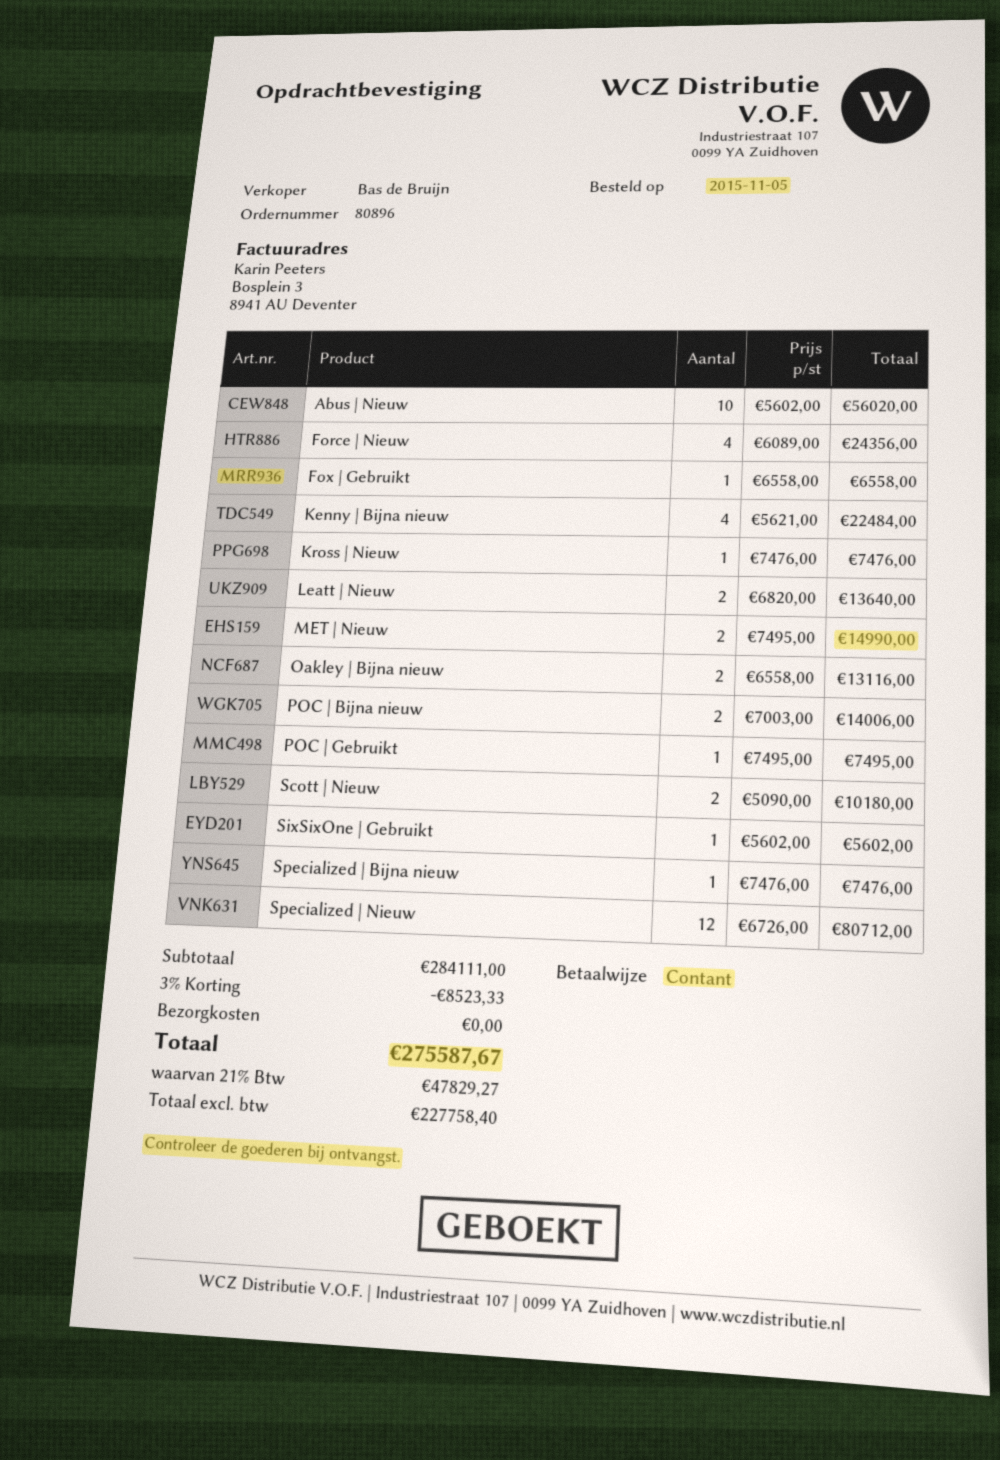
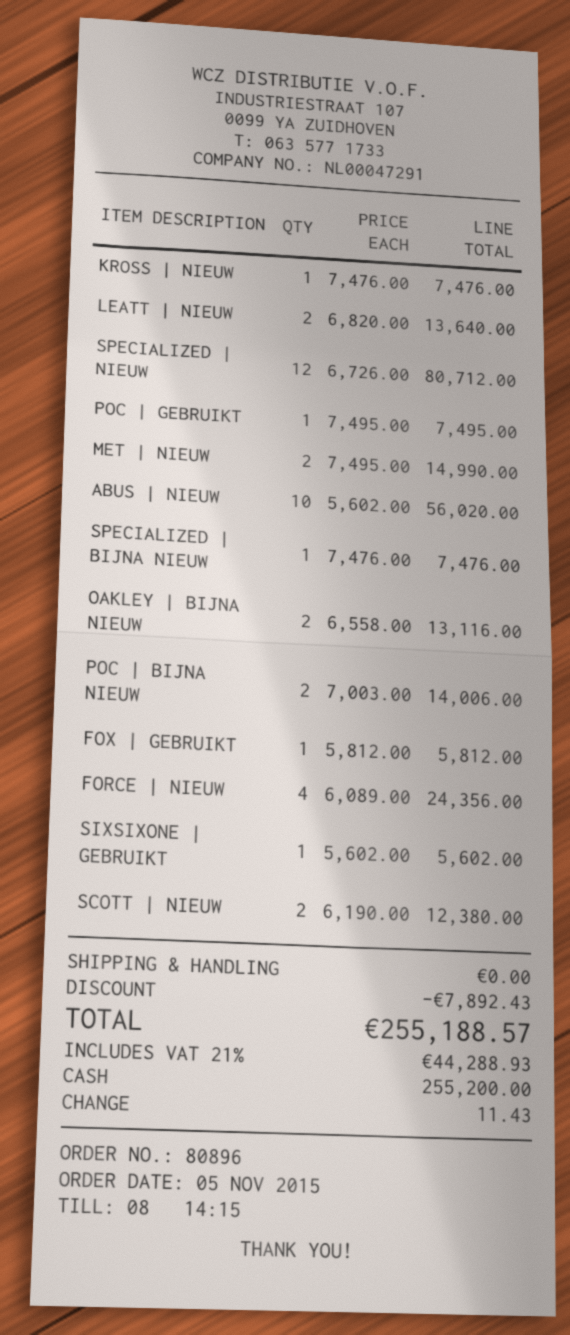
Fox | Gebruikt: 1 x 6558.00 = 6558.00 -> 1 x 5812.00 = 5812.00
Kenny | Bijna nieuw: 4 x 5621.00 = 22484.00 -> none
Scott | Nieuw: 2 x 5090.00 = 10180.00 -> 2 x 6190.00 = 12380.00
discount: 8523.33 -> 7892.43
tax: 21% = 47829.27 -> 21% = 44288.93
total: 275587.67 -> 255188.57

